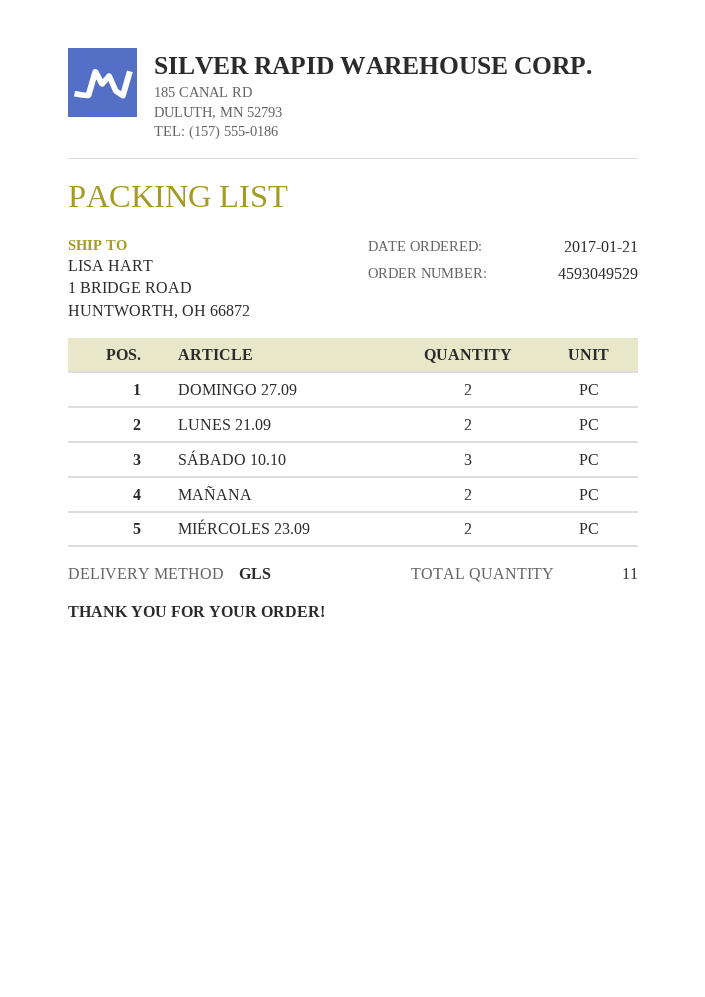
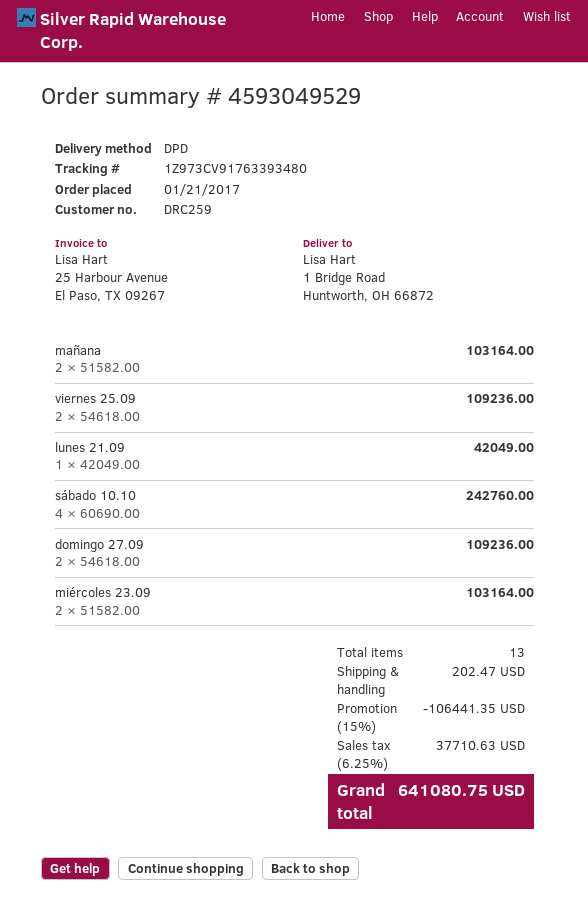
shipping method: GLS -> DPD
LUNES 21.09: 2 -> 1
SÁBADO 10.10: 3 -> 4
viernes 25.09: none -> 2
total quantity: 11 -> 13

